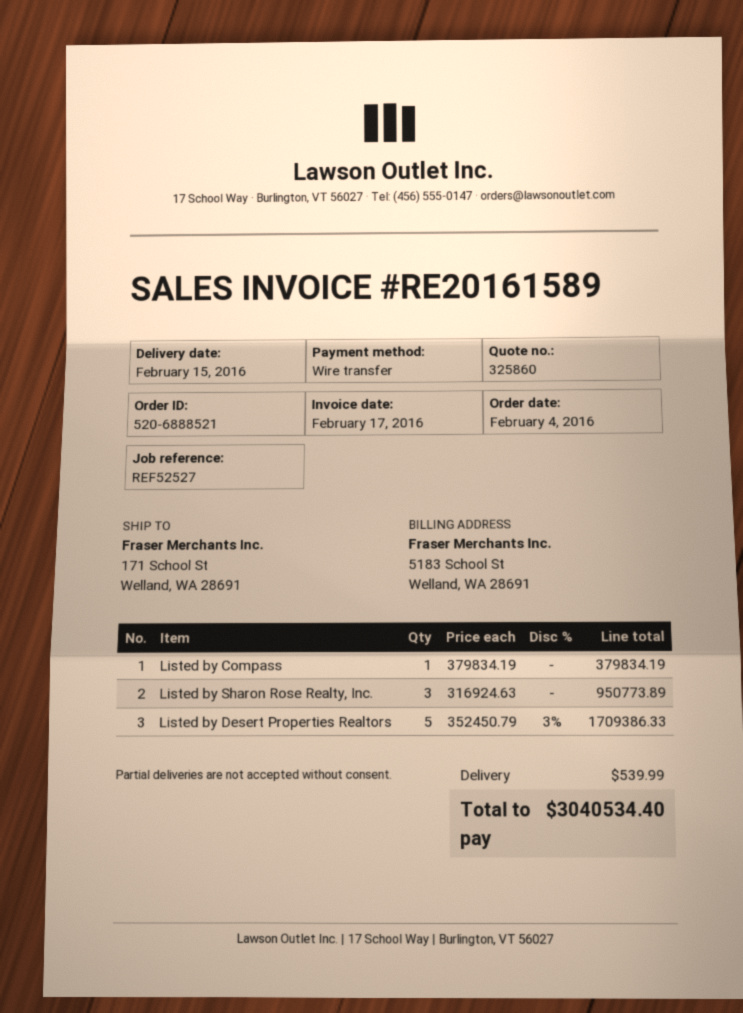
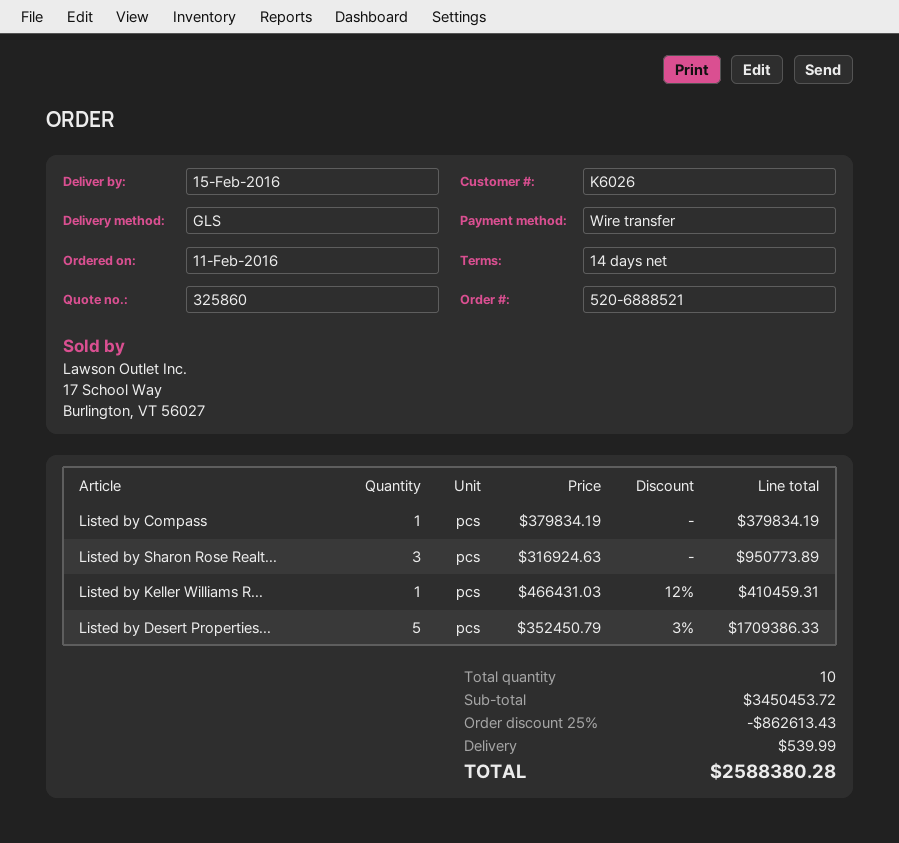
order date: 2016-02-04 -> 2016-02-11
Listed by Keller Williams R...: none -> 1 x 466431.03 - 12% = 410459.31
discount: none -> 25% = 862613.43
total: 3040534.40 -> 2588380.28

